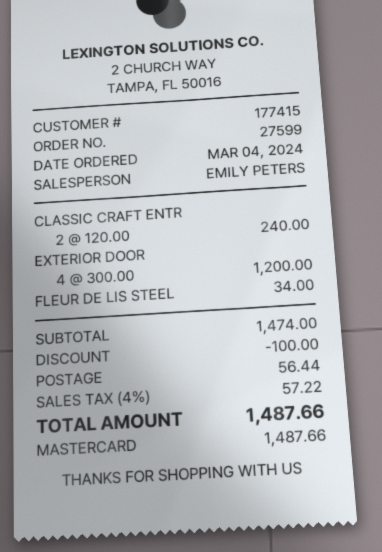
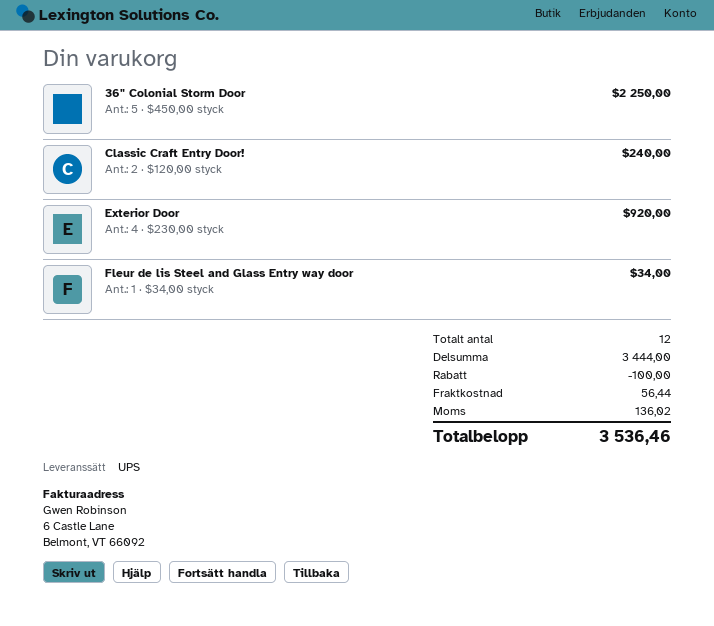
EXTERIOR DOOR: 4 x 300.00 = 1200.00 -> 4 x 230.00 = 920.00
36" Colonial Storm Door: none -> 5 x 450.00 = 2250.00
subtotal: 1474.00 -> 3444.00
tax: 57.22 -> 136.02
total: 1487.66 -> 3536.46

